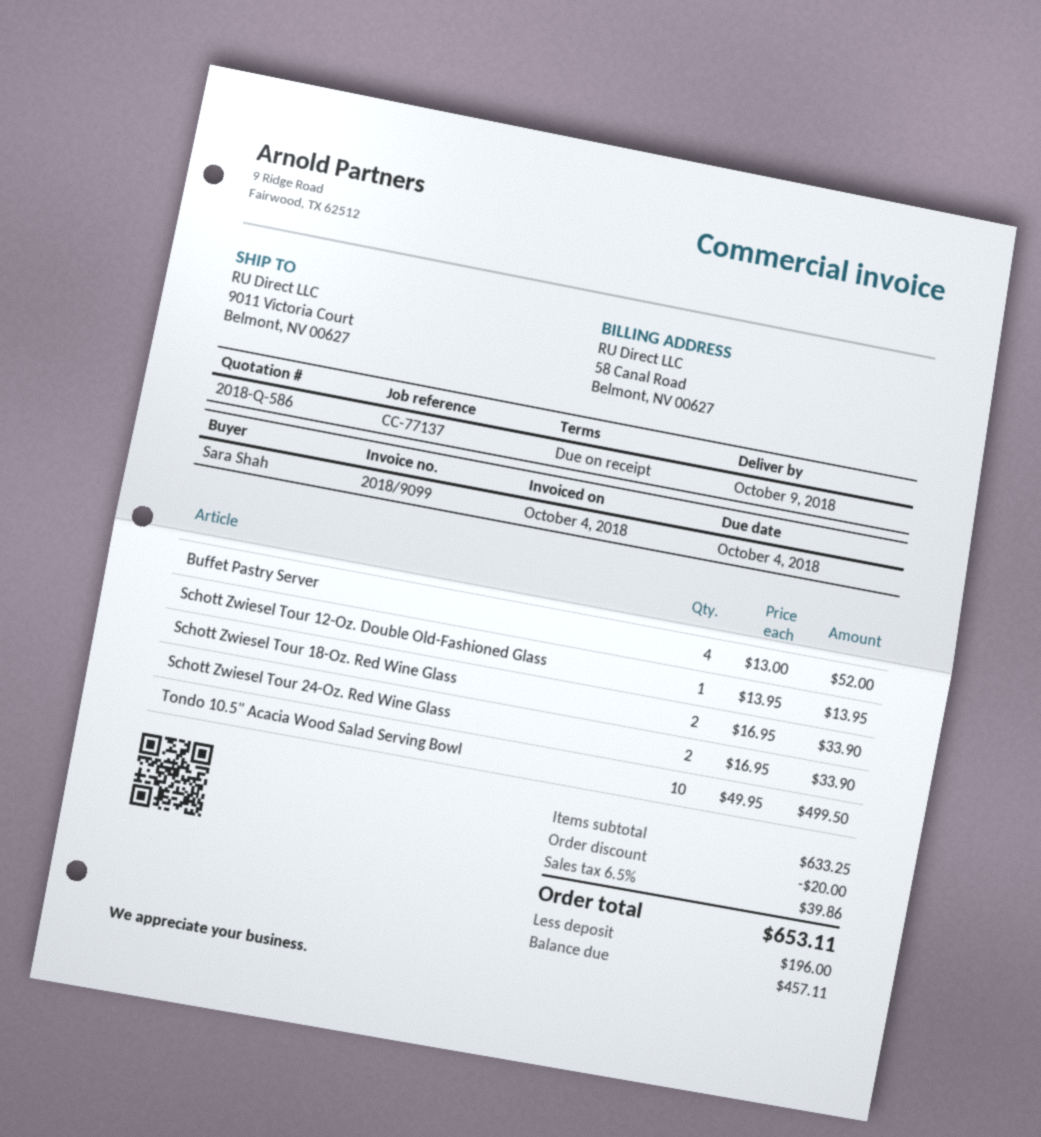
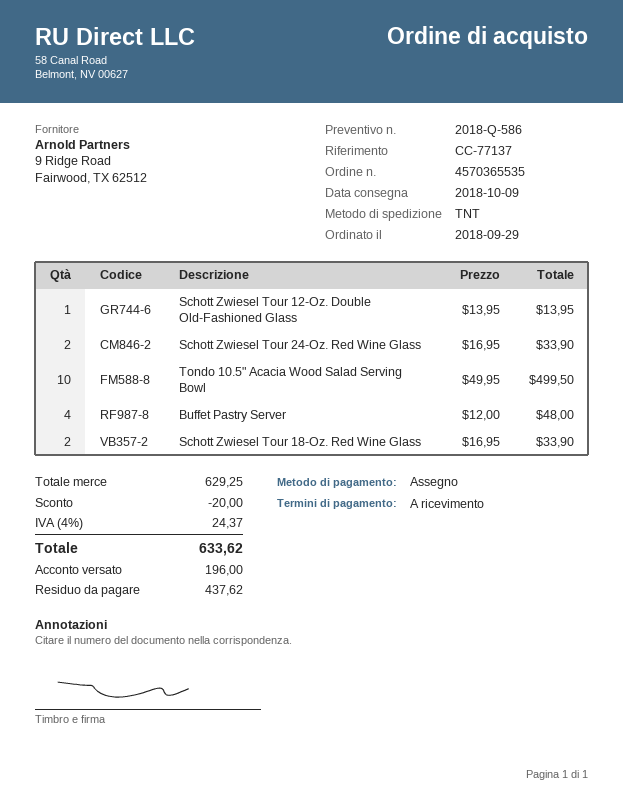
Buffet Pastry Server: 4 x 13.00 = 52.00 -> 4 x 12.00 = 48.00
subtotal: 633.25 -> 629.25
tax: 6.5% = 39.86 -> 4% = 24.37
total: 653.11 -> 633.62
balance: 457.11 -> 437.62

